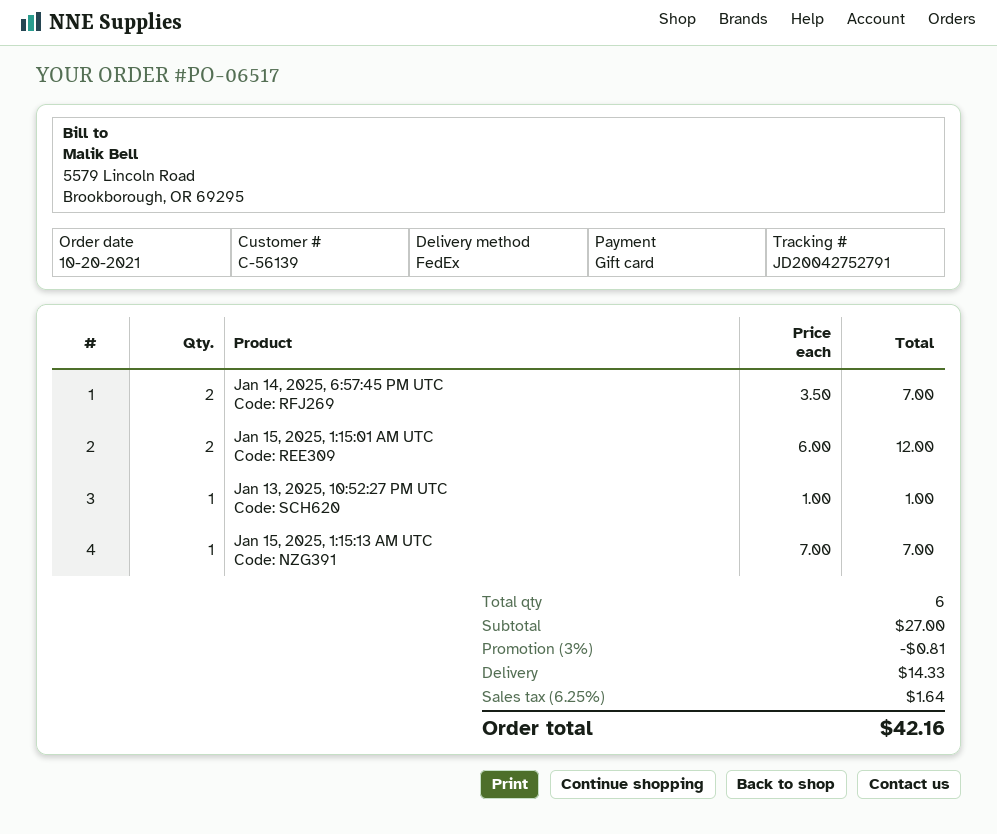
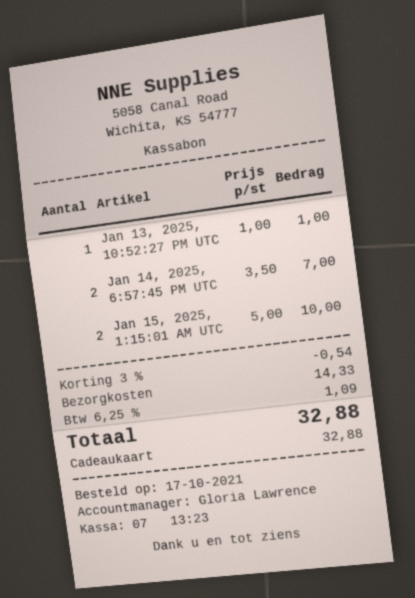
order date: 2021-10-20 -> 2021-10-17
Jan 15, 2025, 1:15:01 AM UTC: 2 x 6.00 = 12.00 -> 2 x 5.00 = 10.00
Jan 15, 2025, 1:15:13 AM UTC: 1 x 7.00 = 7.00 -> none
discount: 3% = 0.81 -> 3% = 0.54
tax: 6.25% = 1.64 -> 6.25% = 1.09
total: 42.16 -> 32.88

